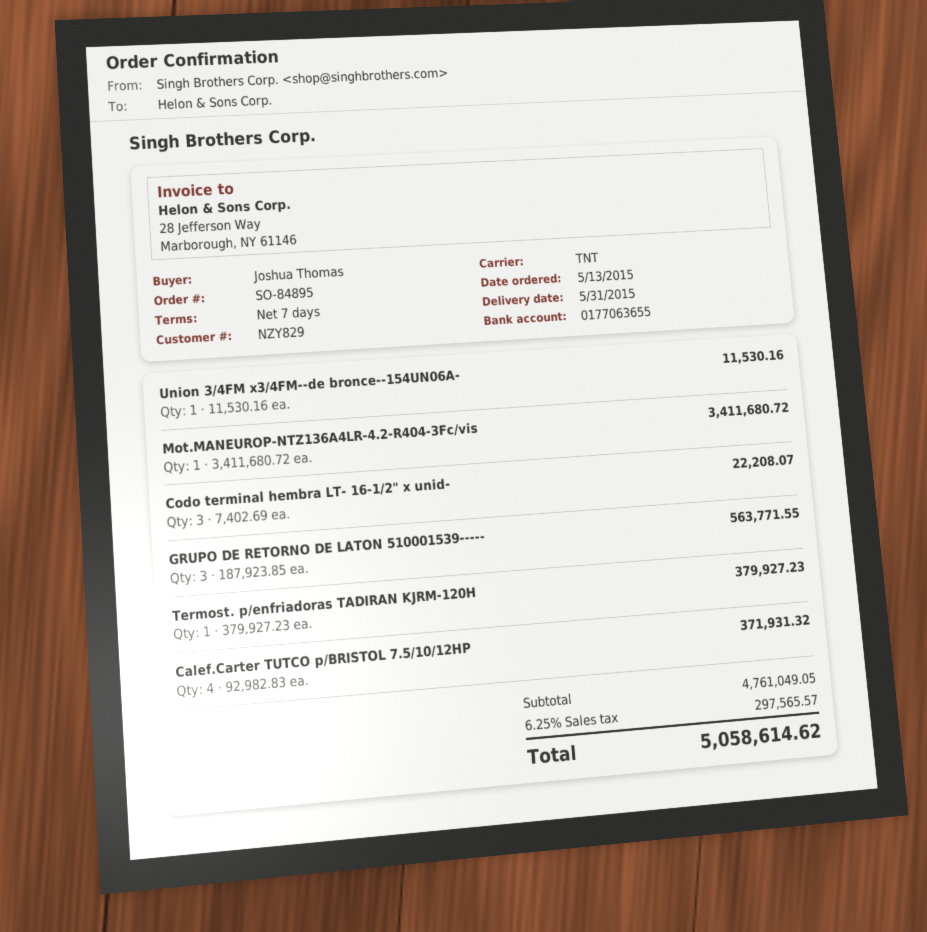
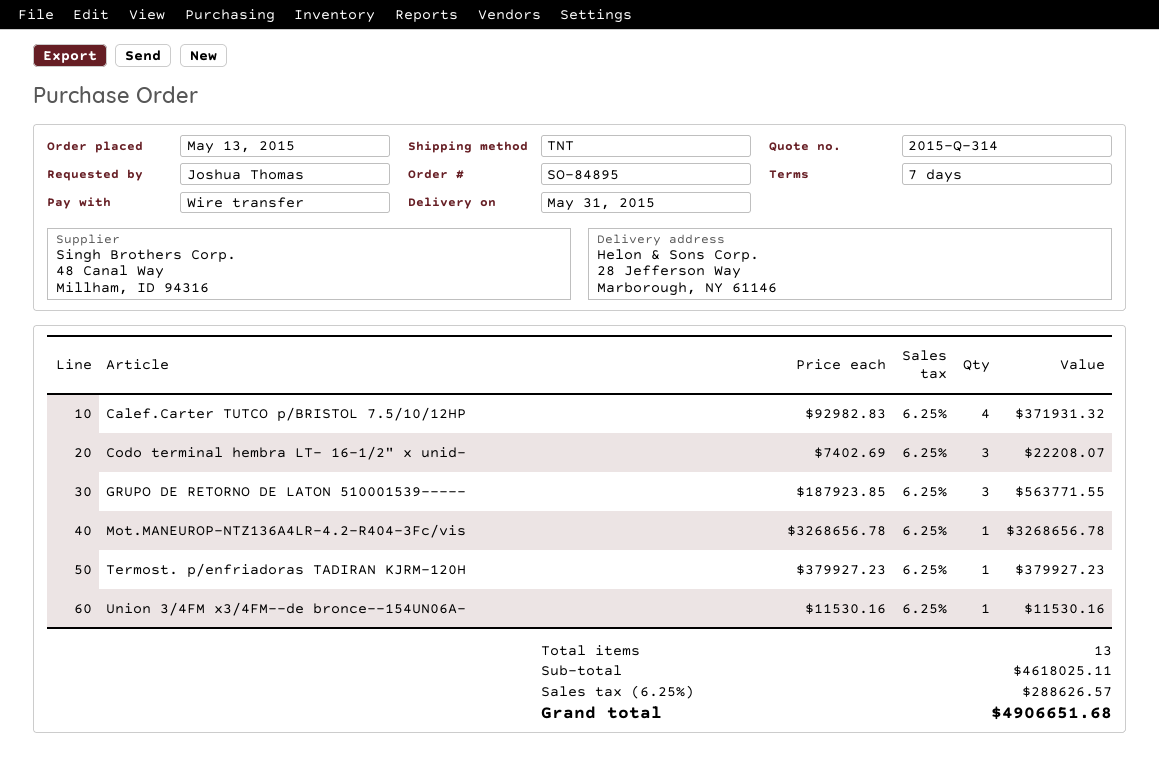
Mot.MANEUROP-NTZ136A4LR-4.2-R404-3Fc/vis: 1 x 3411680.72 = 3411680.72 -> 1 x 3268656.78 = 3268656.78
subtotal: 4761049.05 -> 4618025.11
tax: 6.25% = 297565.57 -> 6.25% = 288626.57
total: 5058614.62 -> 4906651.68

